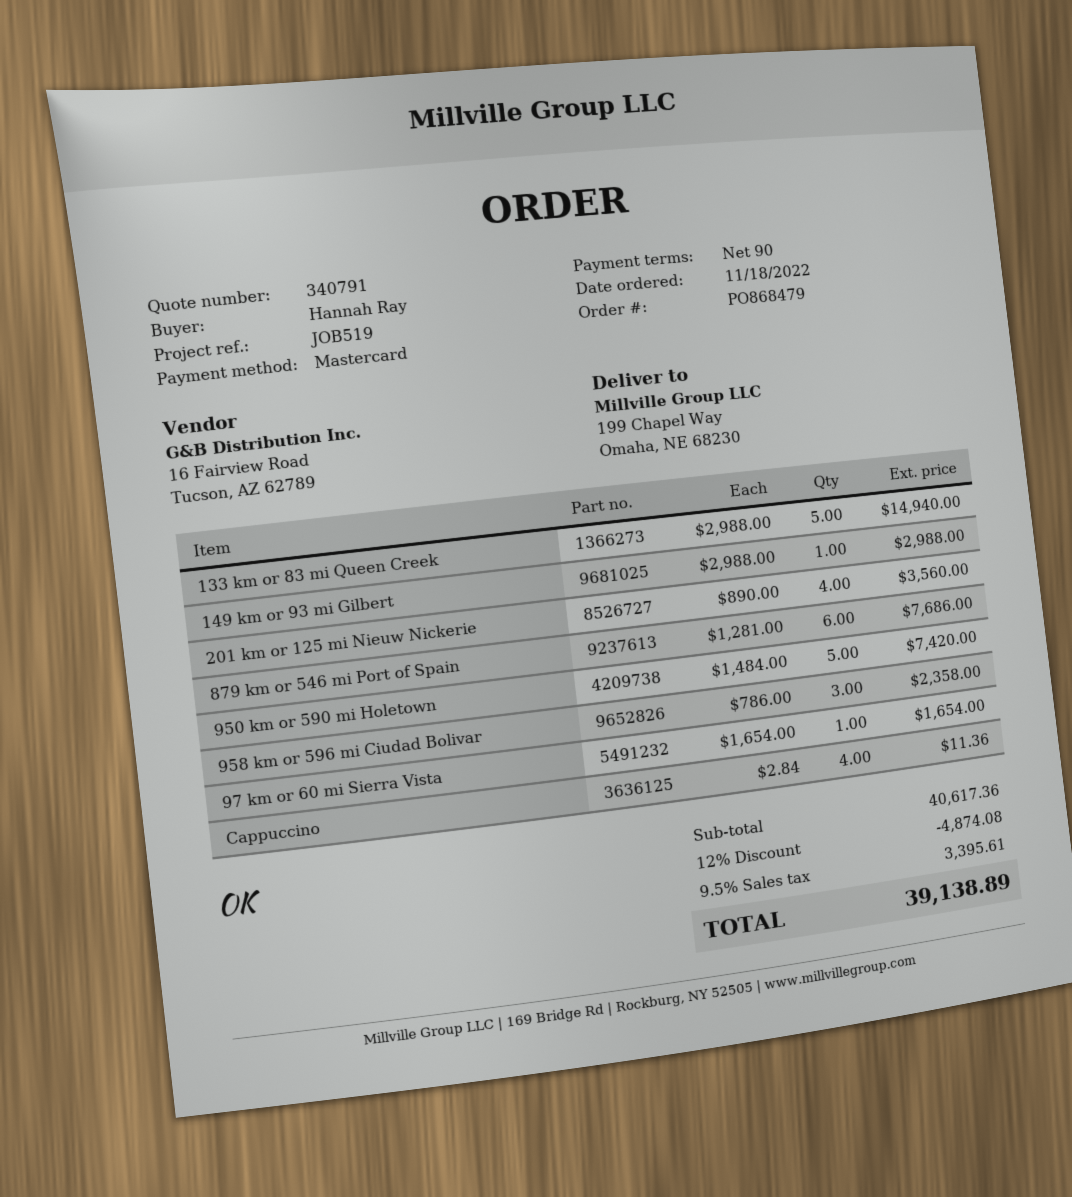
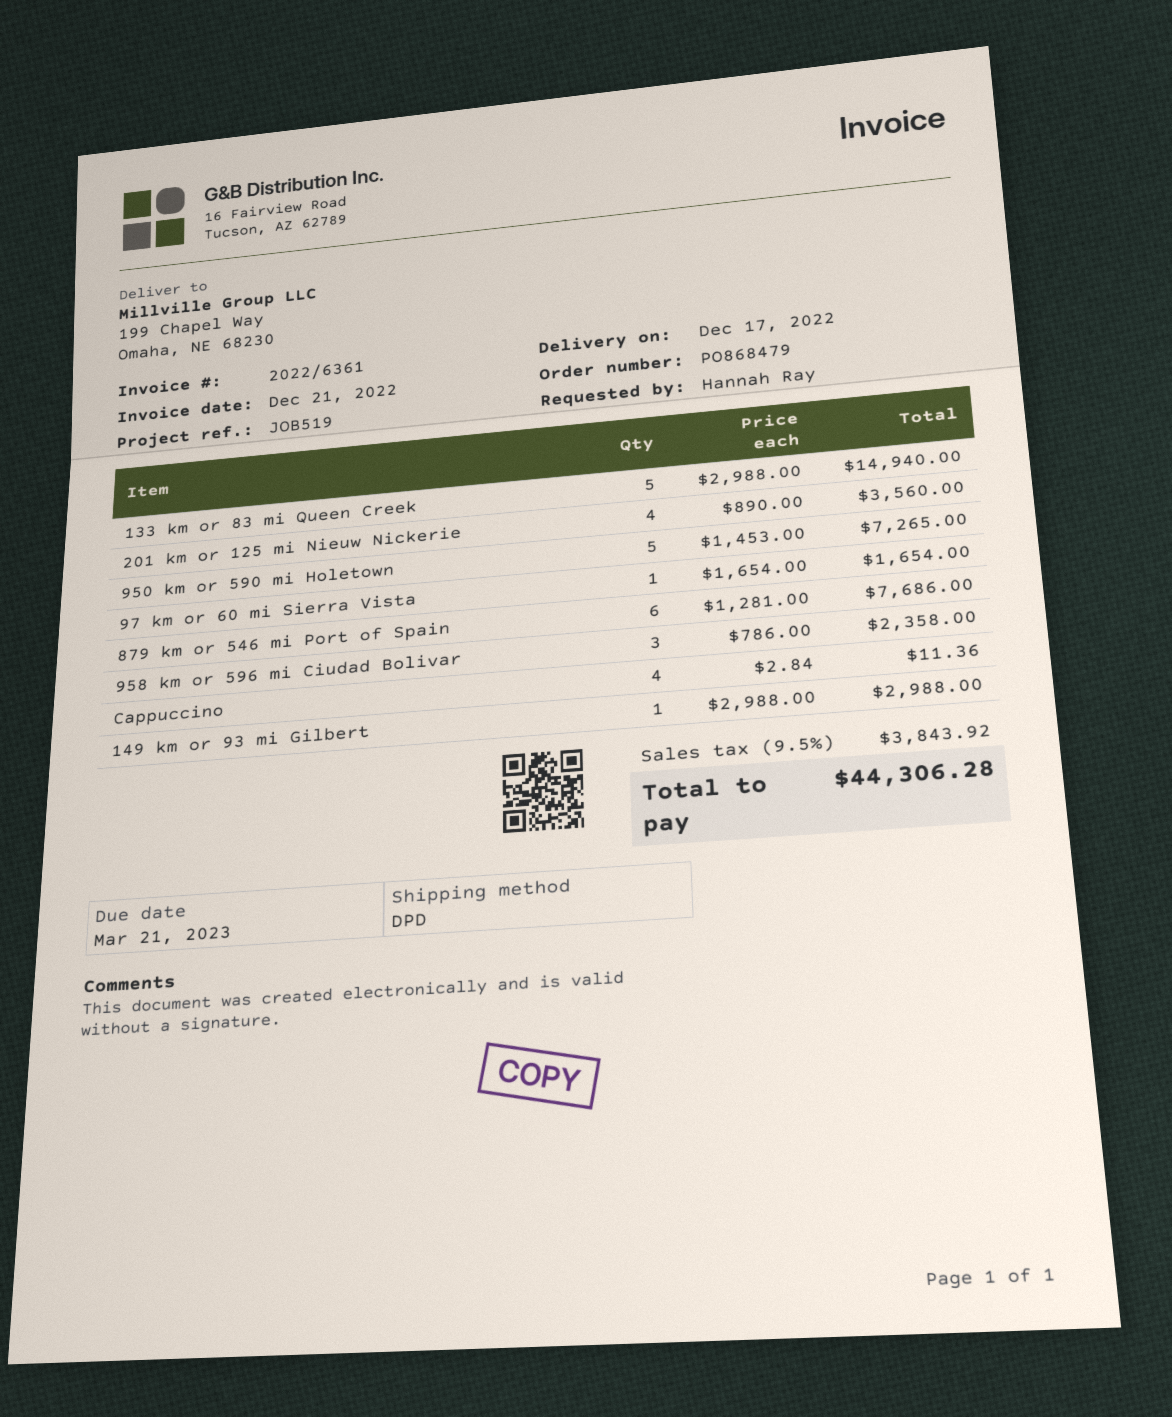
950 km or 590 mi Holetown: 5 x 1484.00 = 7420.00 -> 5 x 1453.00 = 7265.00
discount: 12% = 4874.08 -> none
tax: 9.5% = 3395.61 -> 9.5% = 3843.92
total: 39138.89 -> 44306.28

